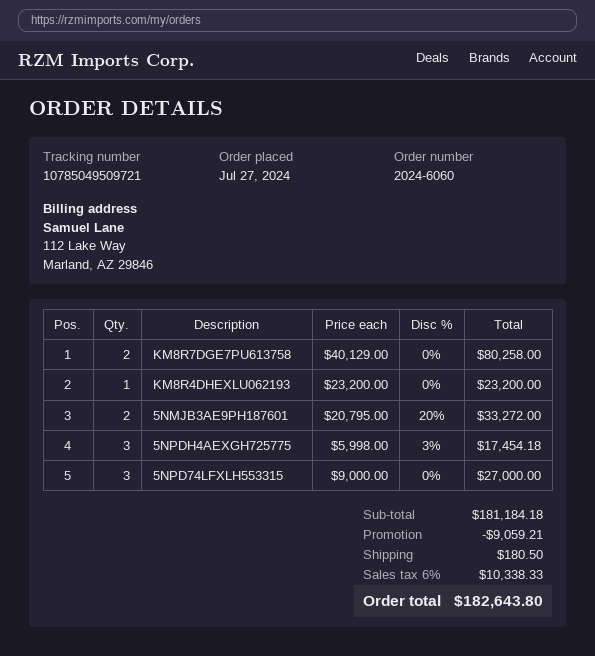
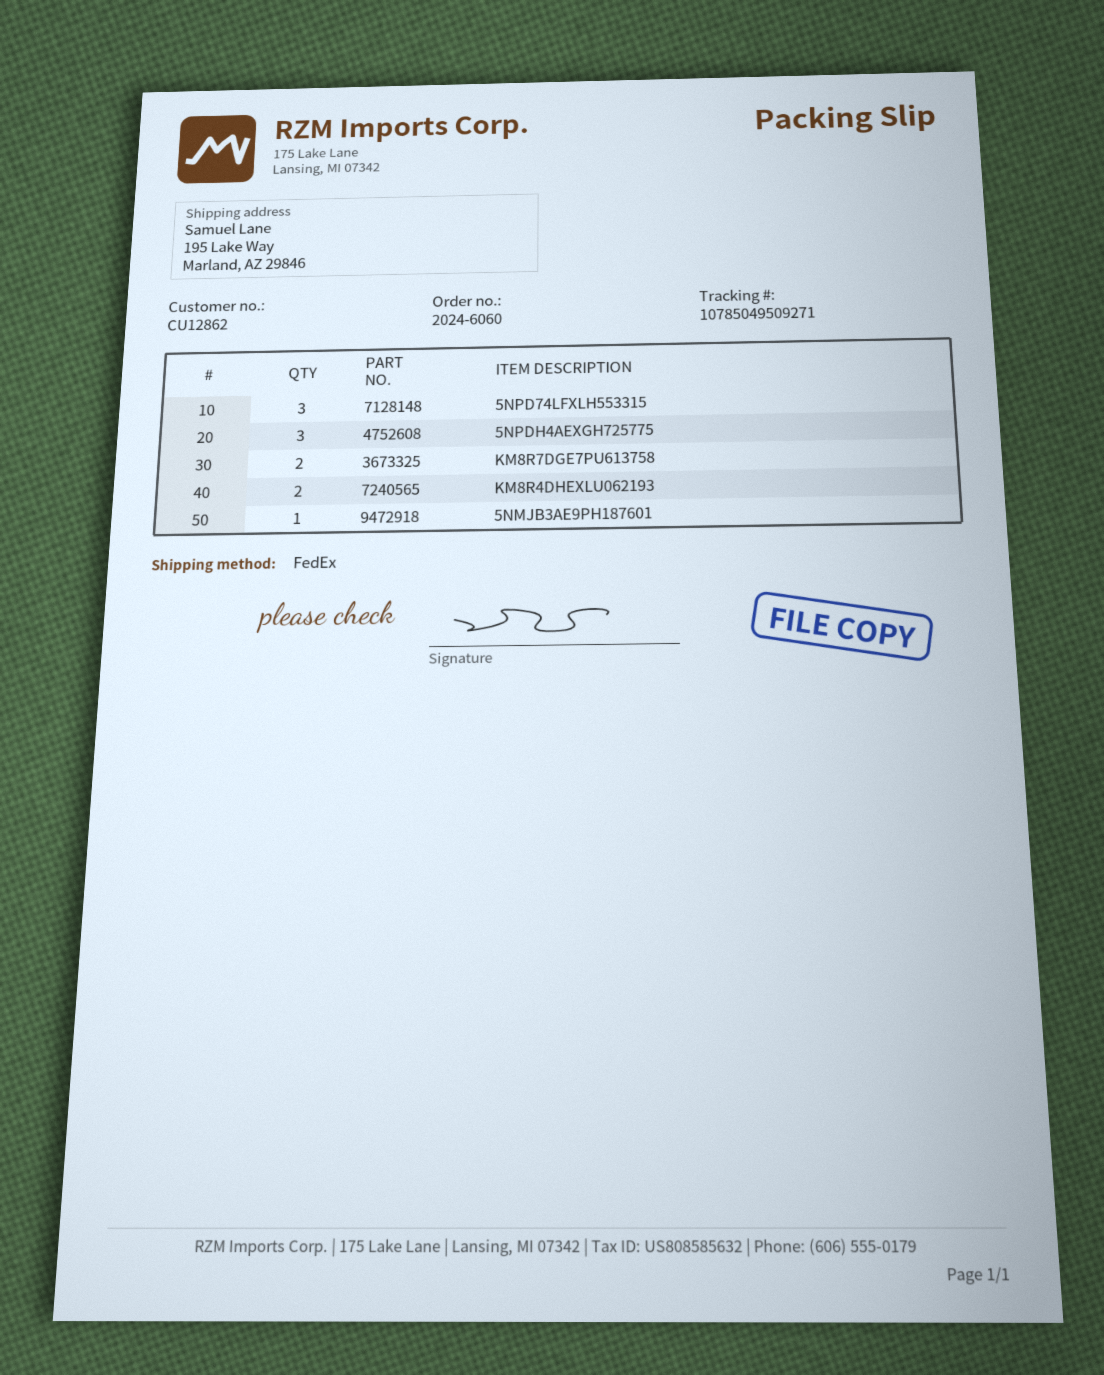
tracking number: 10785049509721 -> 10785049509271
KM8R4DHEXLU062193: 1 -> 2
5NMJB3AE9PH187601: 2 -> 1

